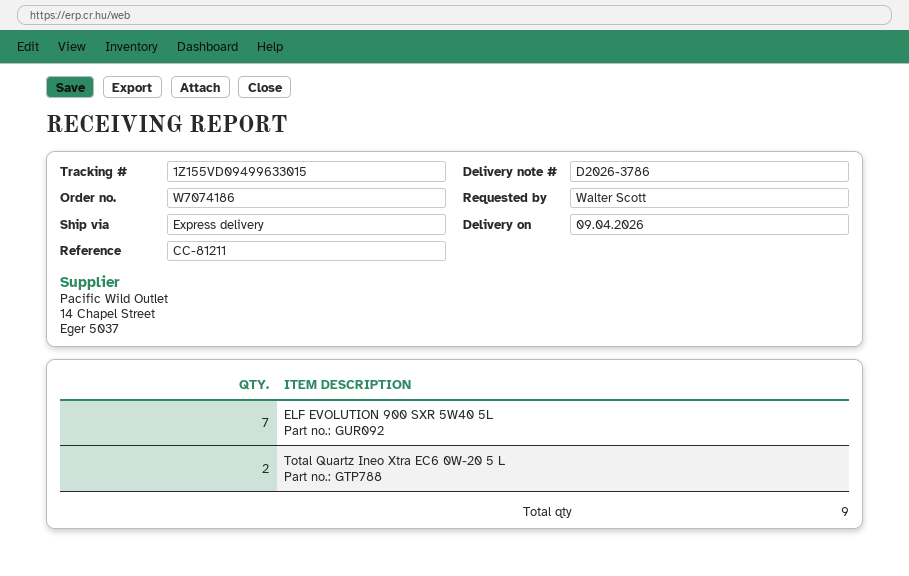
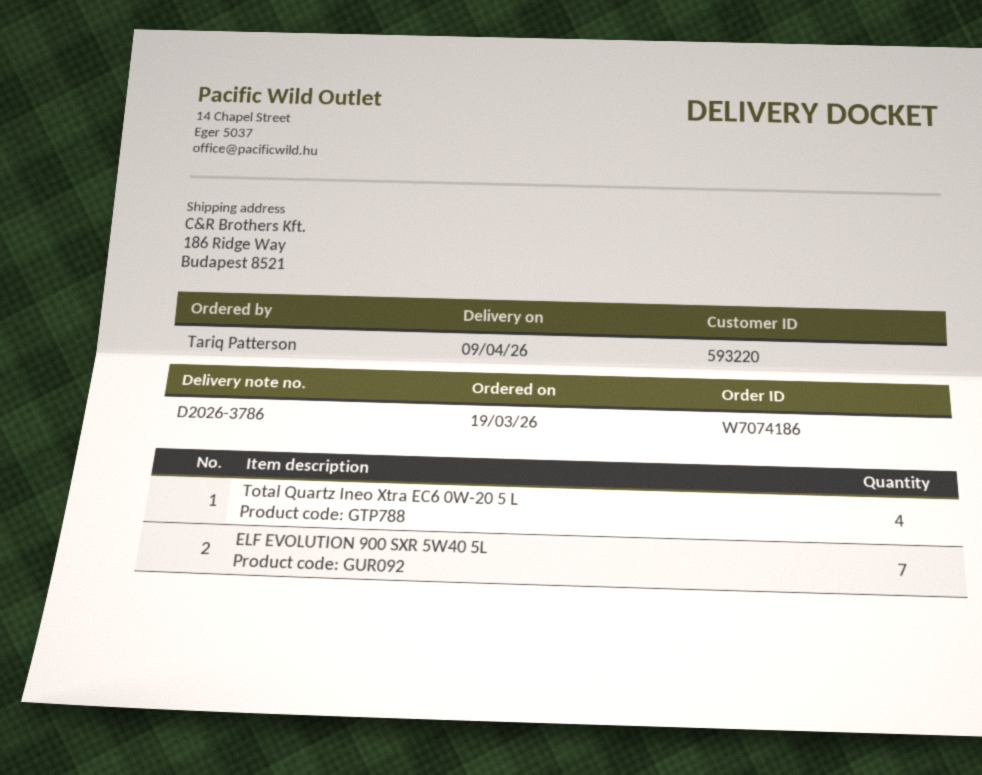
ordered by: Walter Scott -> Tariq Patterson
Total Quartz Ineo Xtra EC6 0W-20 5 L: 2 -> 4

